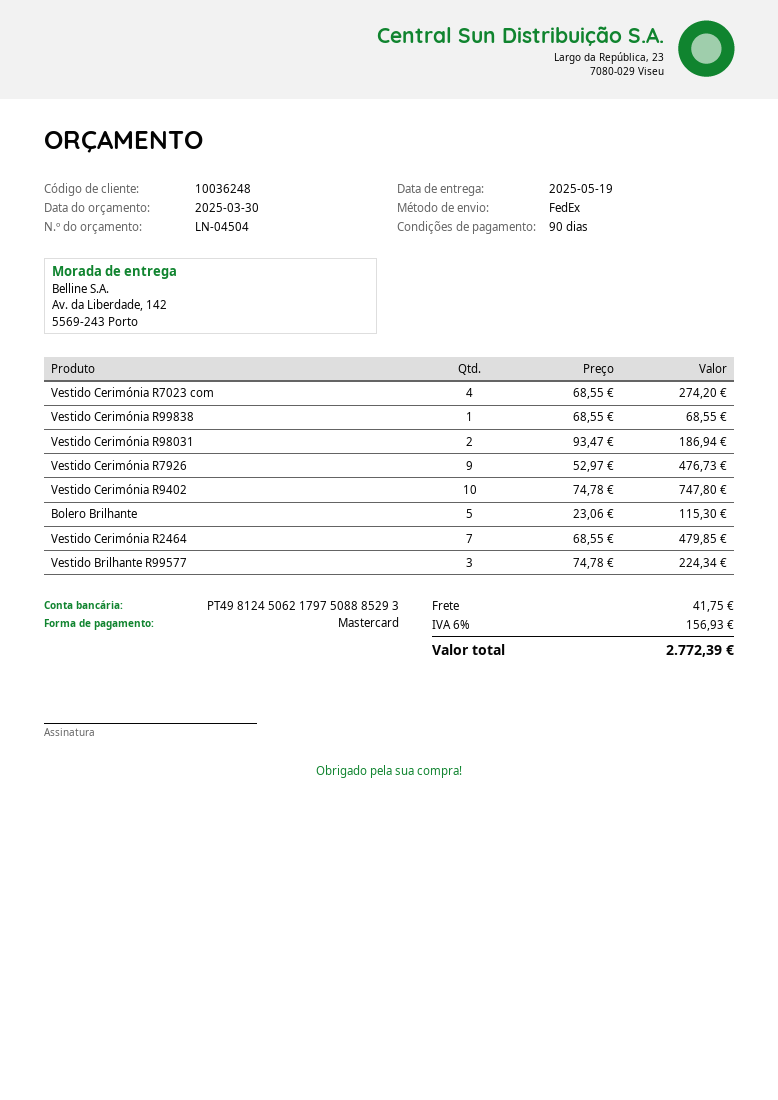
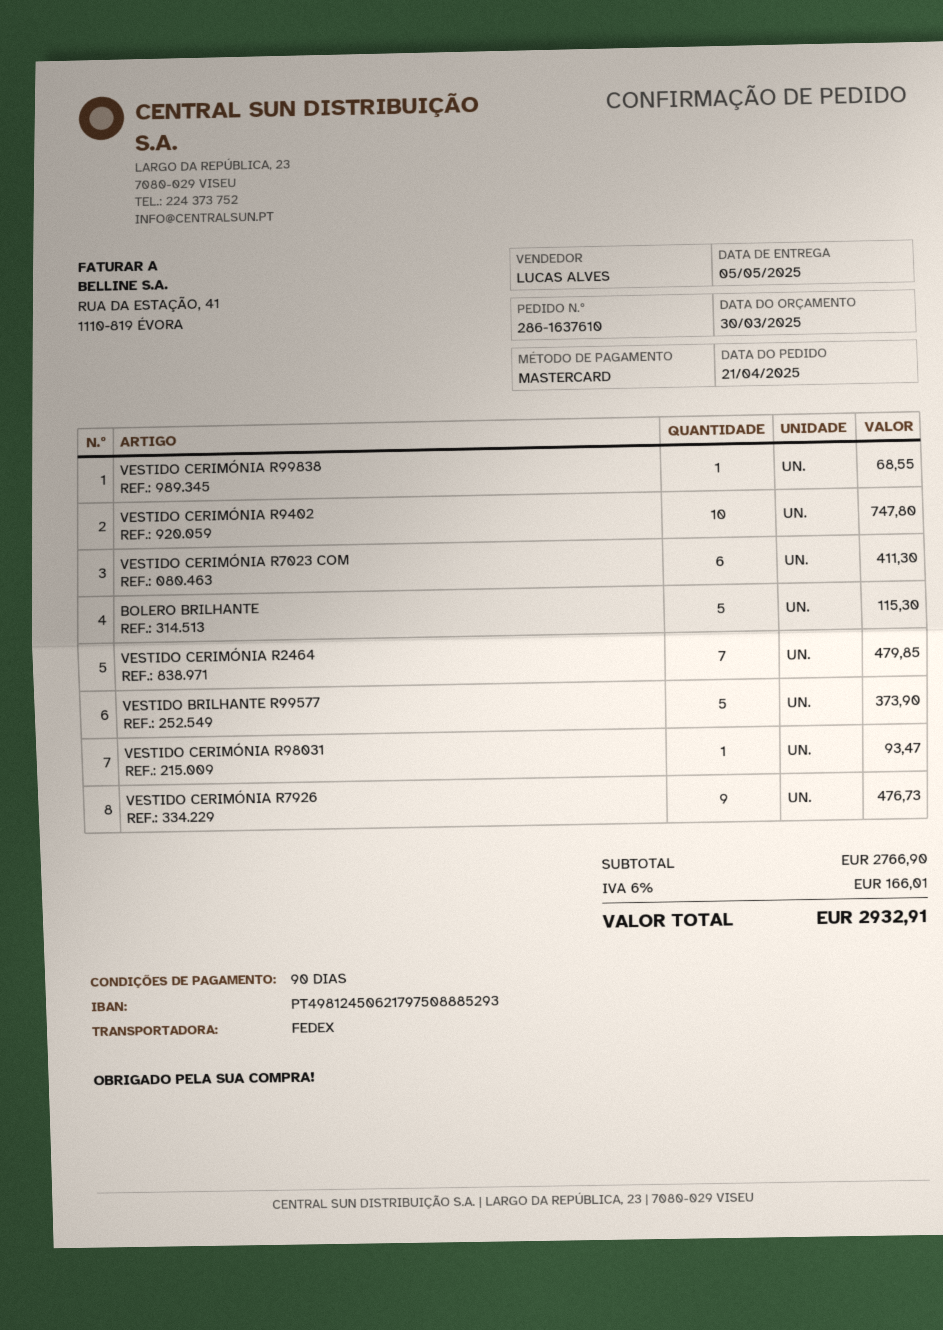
delivery date: 2025-05-19 -> 2025-05-05
Vestido Cerimónia R7023 com: 4 for 274.20 -> 6 for 411.30
Vestido Cerimónia R98031: 2 for 186.94 -> 1 for 93.47
Vestido Brilhante R99577: 3 for 224.34 -> 5 for 373.90
shipping: 41.75 -> none
tax: 6% = 156.93 -> 6% = 166.01
total: 2772.39 -> 2932.91

